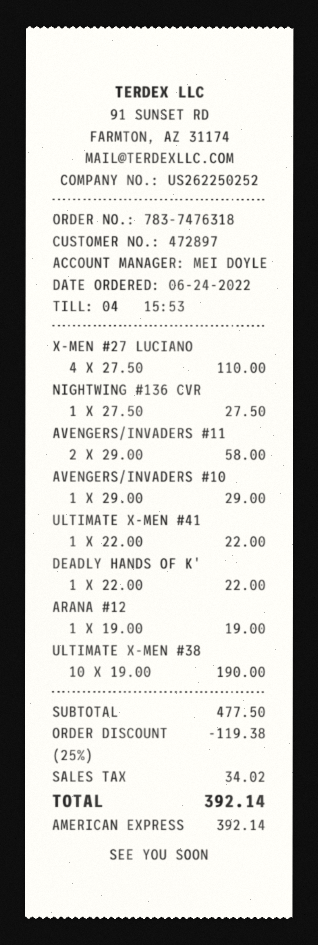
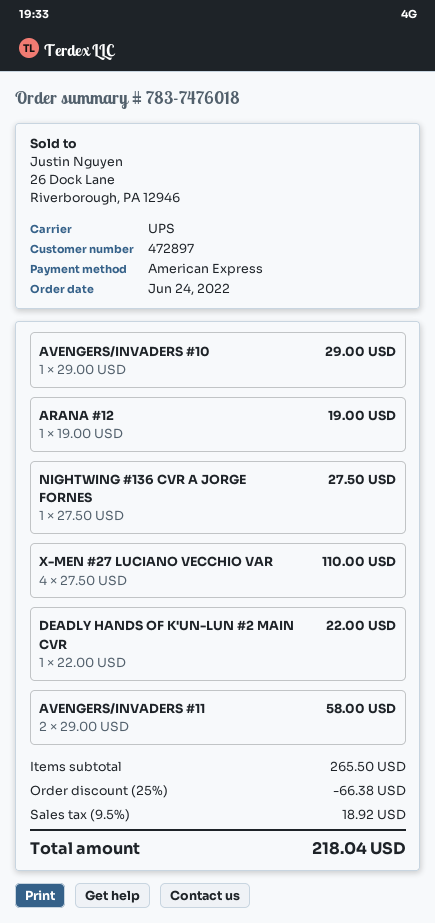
order number: 783-7476318 -> 783-7476018
ULTIMATE X-MEN #41: 1 x 22.00 = 22.00 -> none
ULTIMATE X-MEN #38: 10 x 19.00 = 190.00 -> none
subtotal: 477.50 -> 265.50
discount: 25% = 119.38 -> 25% = 66.38
tax: 34.02 -> 18.92
total: 392.14 -> 218.04

